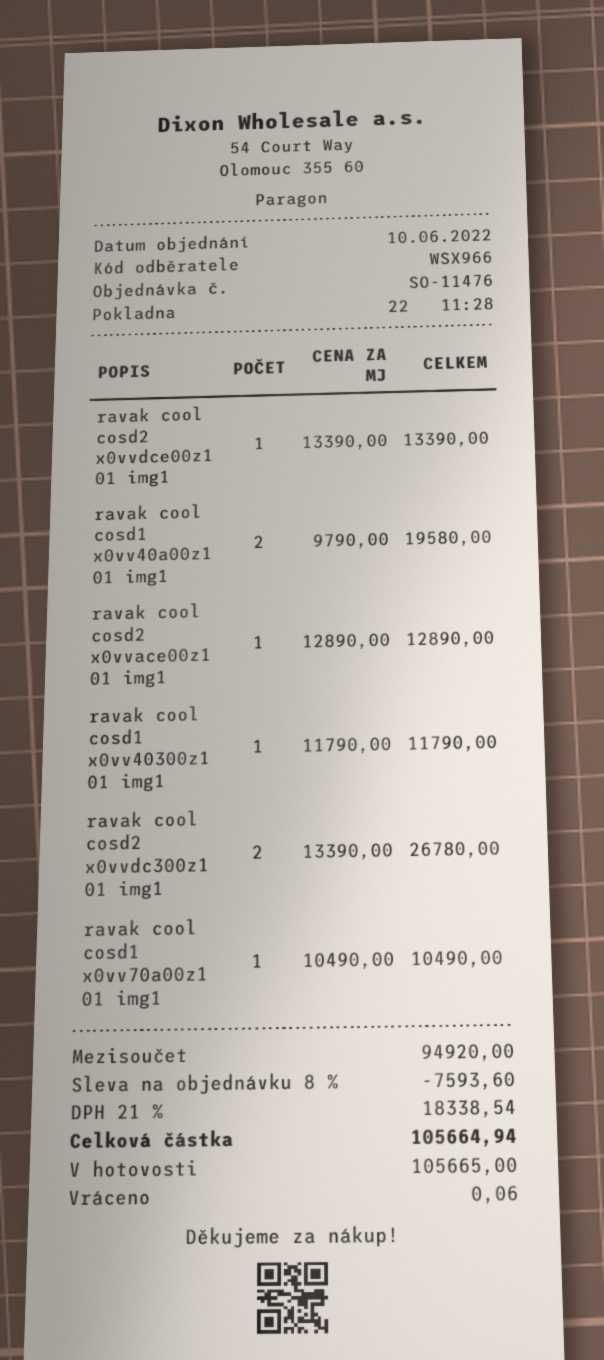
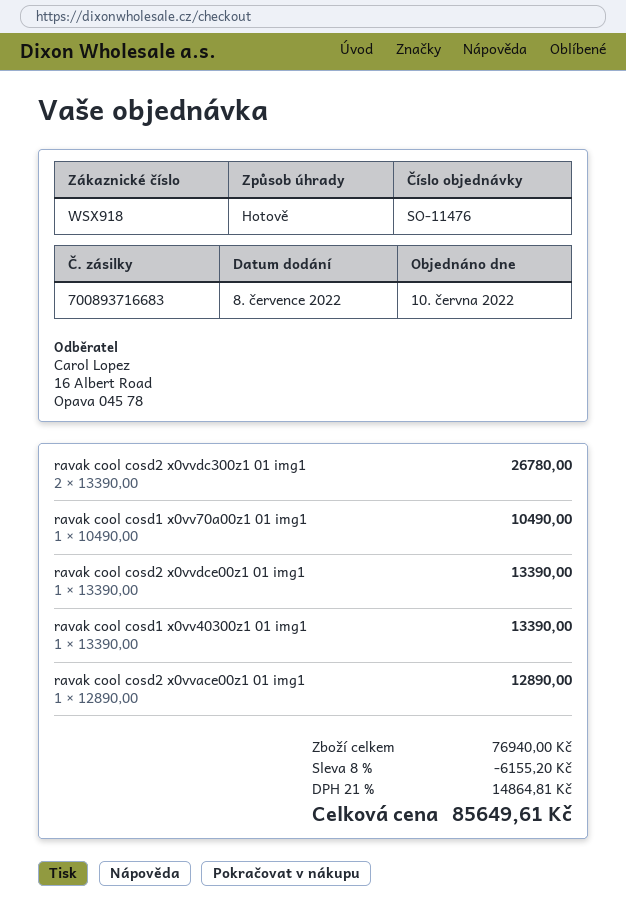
customer number: WSX966 -> WSX918
ravak cool cosd1 x0vv40a00z1 01 img1: 2 x 9790.00 = 19580.00 -> none
ravak cool cosd1 x0vv40300z1 01 img1: 1 x 11790.00 = 11790.00 -> 1 x 13390.00 = 13390.00
subtotal: 94920.00 -> 76940.00
discount: 8% = 7593.60 -> 8% = 6155.20
tax: 21% = 18338.54 -> 21% = 14864.81
total: 105664.94 -> 85649.61

